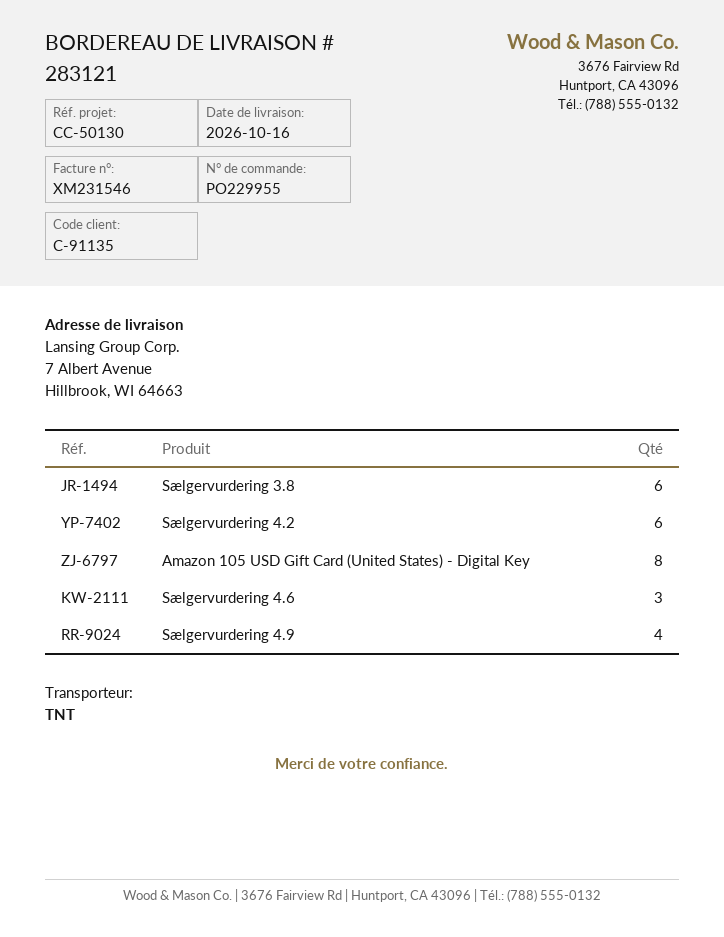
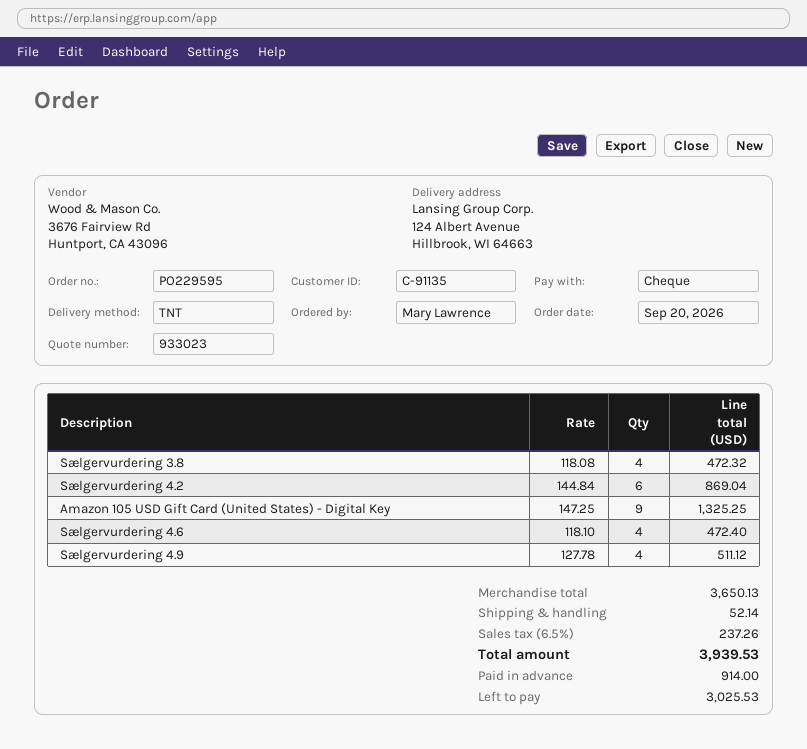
order number: PO229955 -> PO229595
ship to: 7 Albert Avenue, Hillbrook, WI 64663 -> 124 Albert Avenue, Hillbrook, WI 64663
Sælgervurdering 3.8: 6 -> 4
Amazon 105 USD Gift Card (United States) - Digital Key: 8 -> 9
Sælgervurdering 4.6: 3 -> 4

